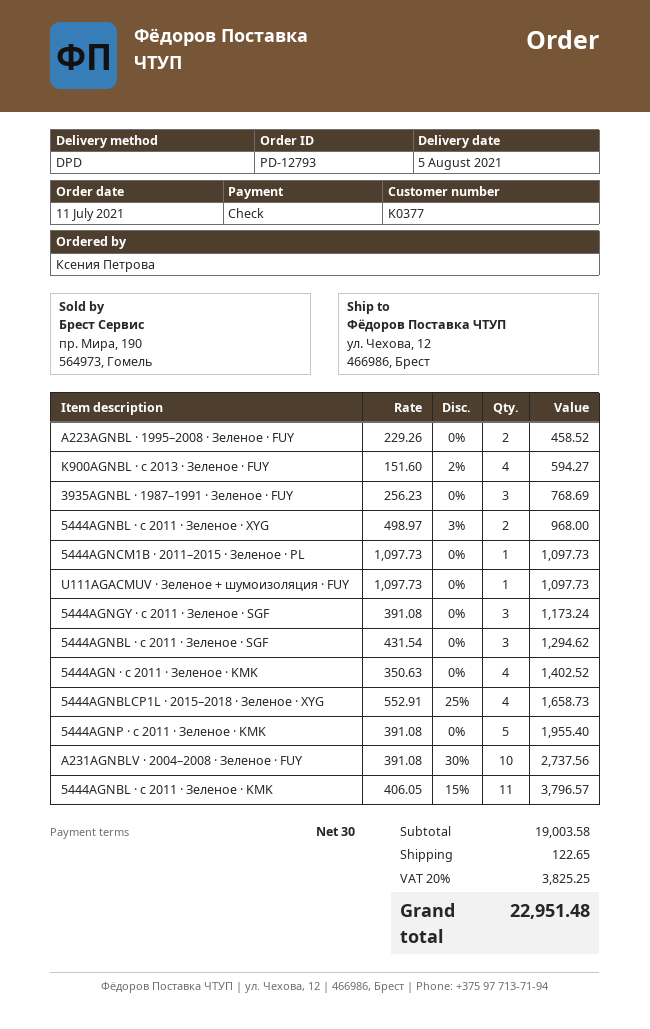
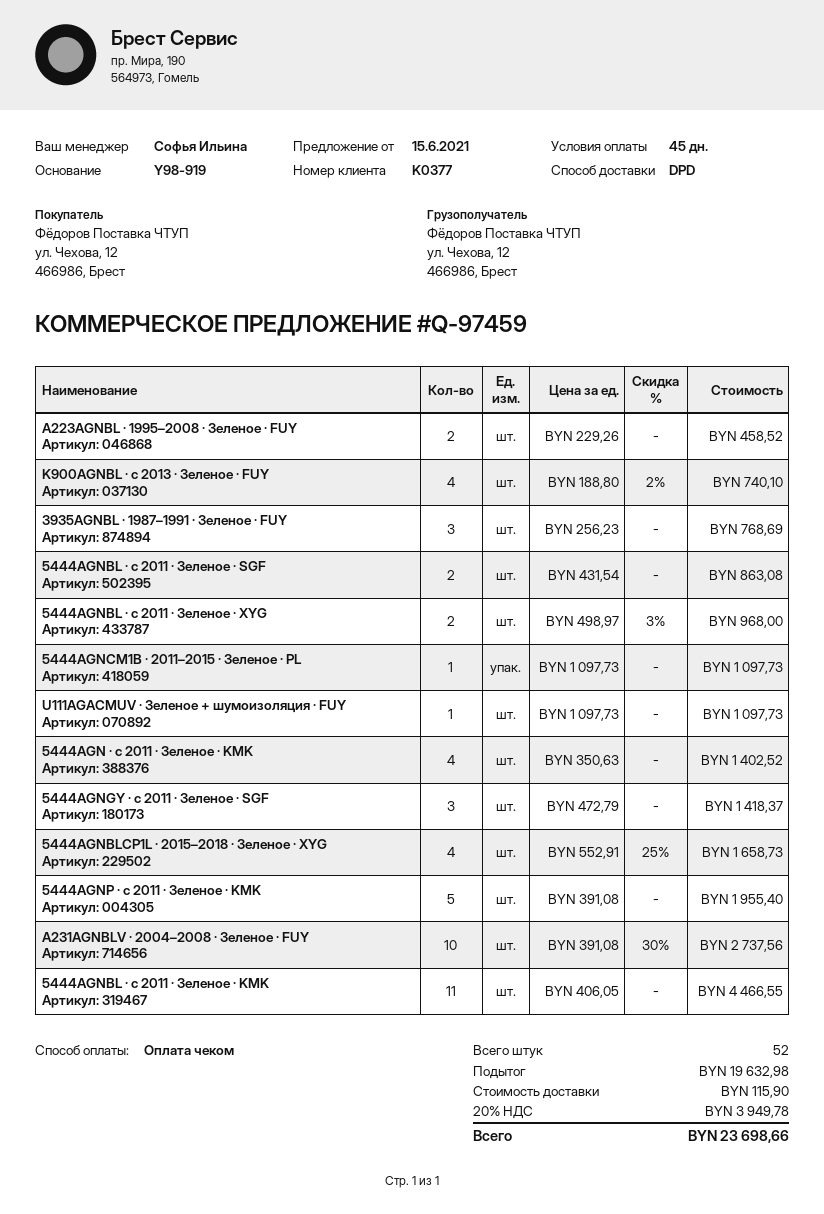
payment terms: 30 days -> 45 days
K900AGNBL · с 2013 · Зеленое · FUY: 4 x 151.60 - 2% = 594.27 -> 4 x 188.80 - 2% = 740.10
5444AGNGY · с 2011 · Зеленое · SGF: 3 x 391.08 = 1173.24 -> 3 x 472.79 = 1418.37
5444AGNBL · с 2011 · Зеленое · SGF: 3 x 431.54 = 1294.62 -> 2 x 431.54 = 863.08
5444AGNBL · с 2011 · Зеленое · KMK: 11 x 406.05 - 15% = 3796.57 -> 11 x 406.05 = 4466.55
subtotal: 19003.58 -> 19632.98
shipping: 122.65 -> 115.90
tax: 20% = 3825.25 -> 20% = 3949.78
total: 22951.48 -> 23698.66

